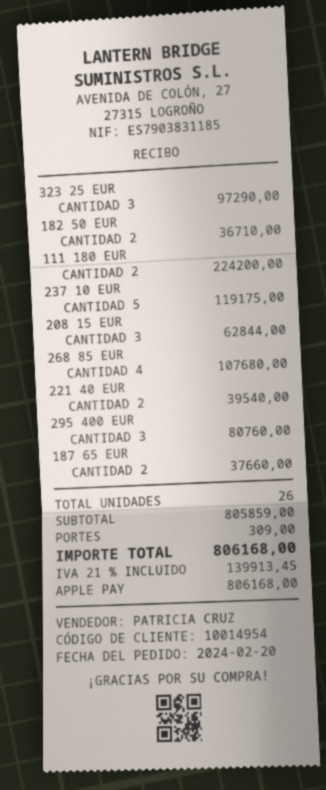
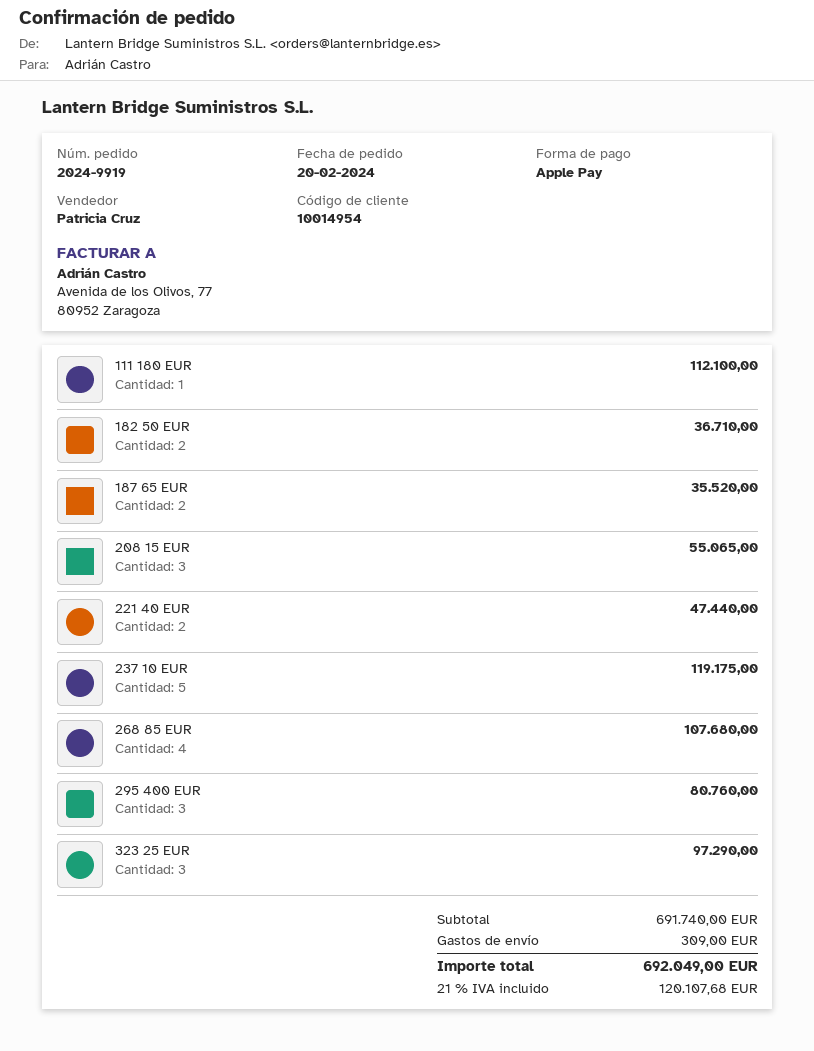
111 180 EUR: 2 for 224200.00 -> 1 for 112100.00
208 15 EUR: 3 for 62844.00 -> 3 for 55065.00
221 40 EUR: 2 for 39540.00 -> 2 for 47440.00
187 65 EUR: 2 for 37660.00 -> 2 for 35520.00
subtotal: 805859.00 -> 691740.00
tax: 21% = 139913.45 -> 21% = 120107.68
total: 806168.00 -> 692049.00

